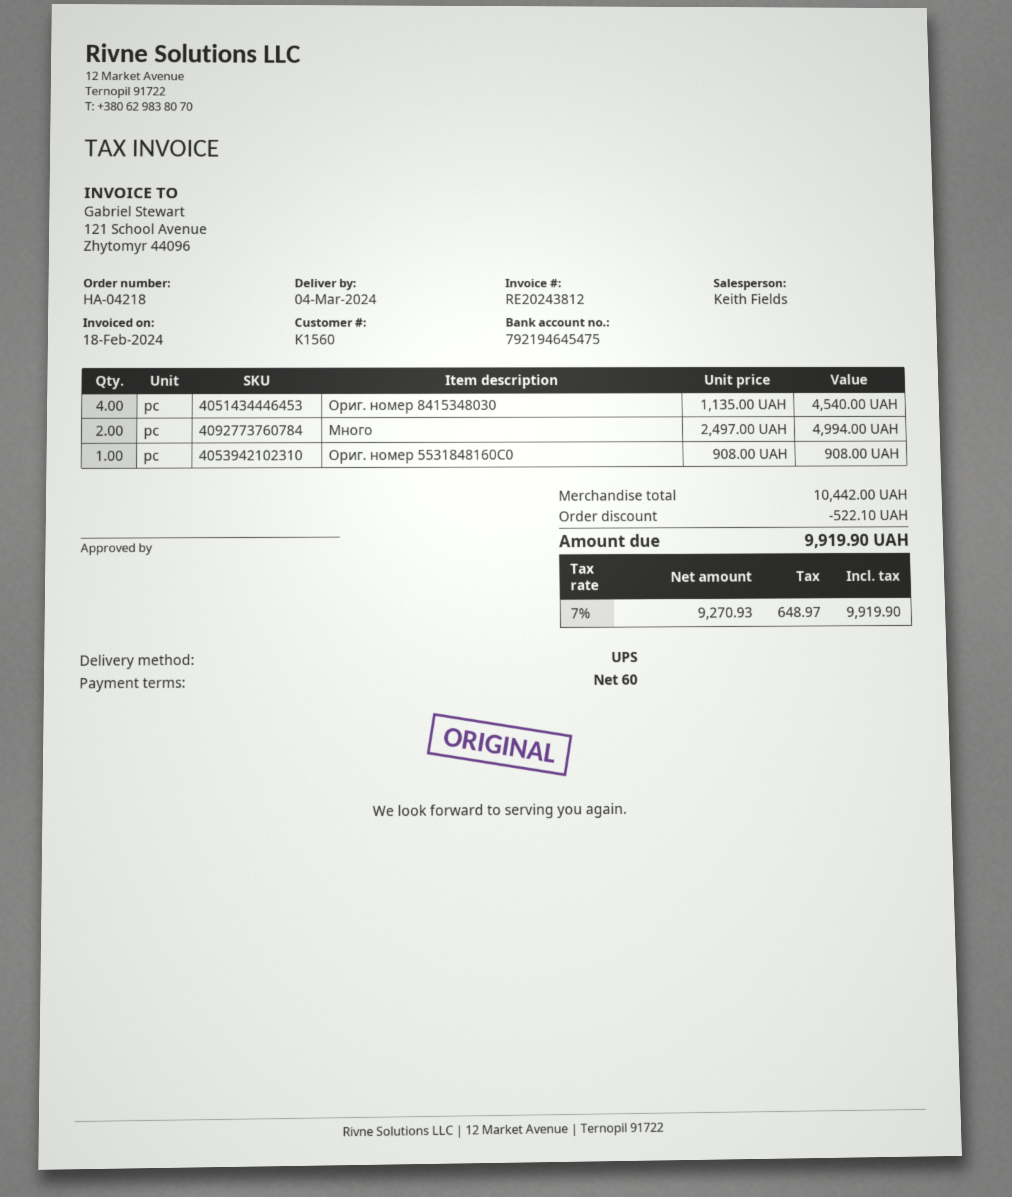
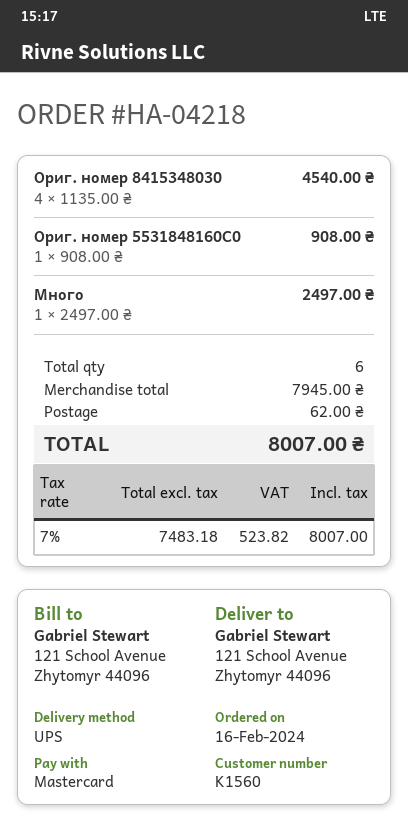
Много: 2 x 2497.00 = 4994.00 -> 1 x 2497.00 = 2497.00
subtotal: 10442.00 -> 7945.00
discount: 522.10 -> none
shipping: none -> 62.00
net: 9270.93 -> 7483.18
tax: 7% = 648.97 -> 7% = 523.82
total: 9919.90 -> 8007.00

